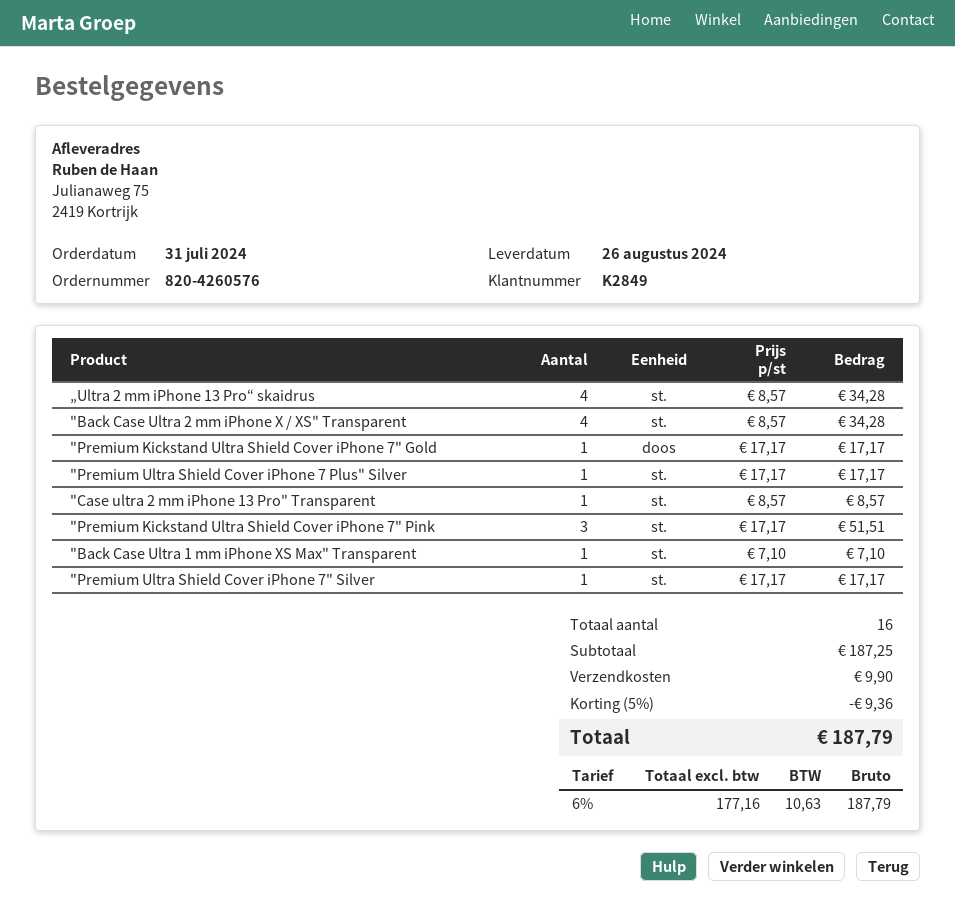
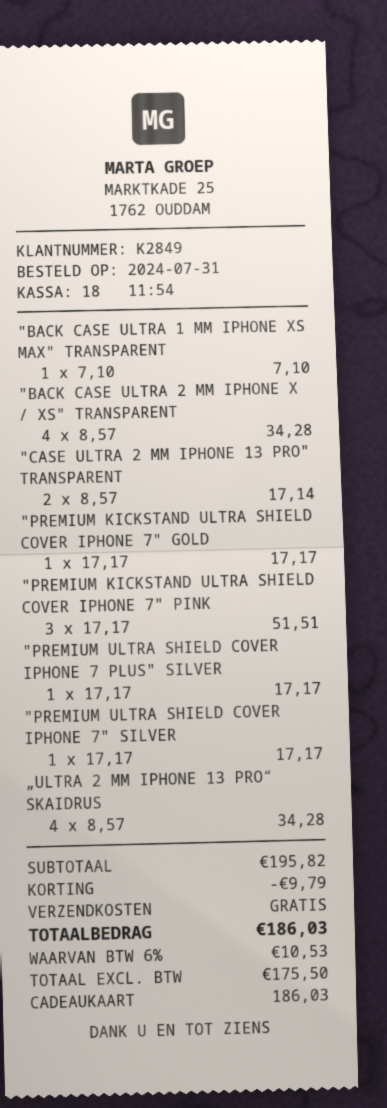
"Case ultra 2 mm iPhone 13 Pro" Transparent: 1 x 8.57 = 8.57 -> 2 x 8.57 = 17.14
subtotal: 187.25 -> 195.82
discount: 9.36 -> 9.79
shipping: 9.90 -> 0.00
net: 177.16 -> 175.50
tax: 6% = 10.63 -> 6% = 10.53
total: 187.79 -> 186.03

